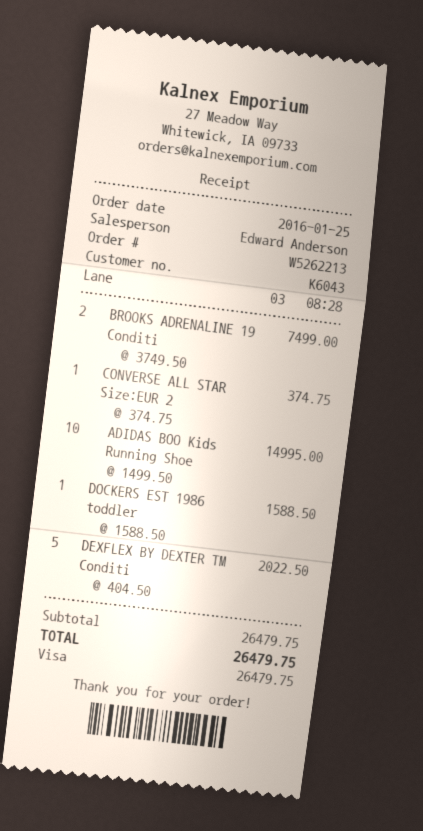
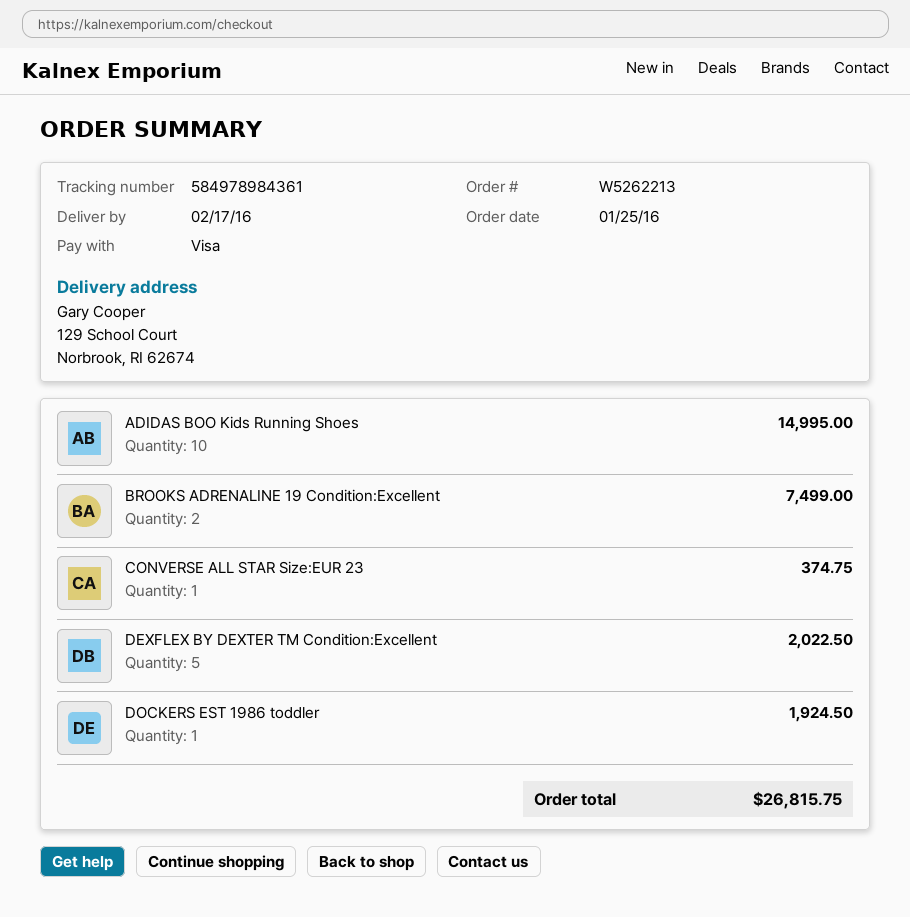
DOCKERS EST 1986 toddler: 1 for 1588.50 -> 1 for 1924.50
total: 26479.75 -> 26815.75

